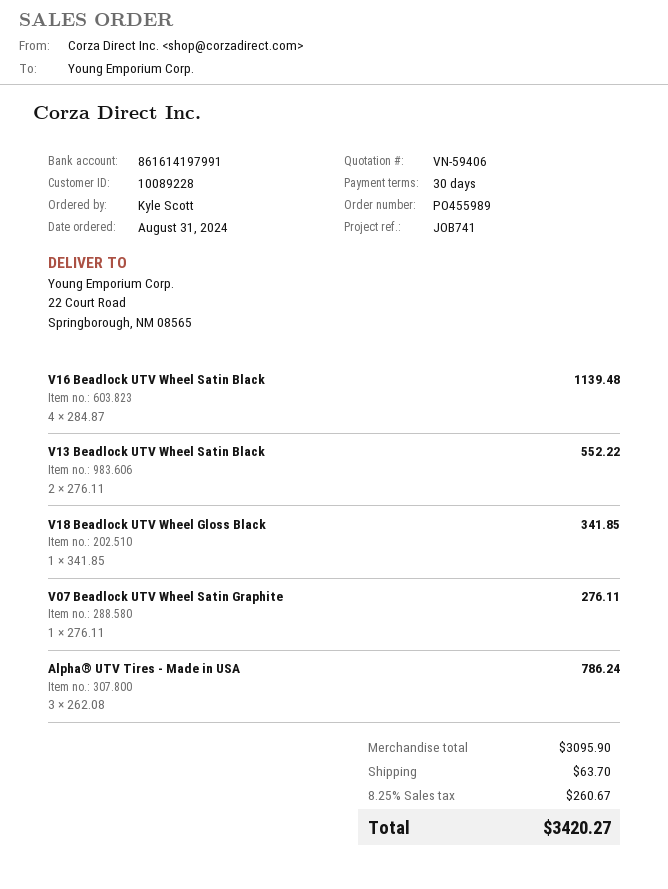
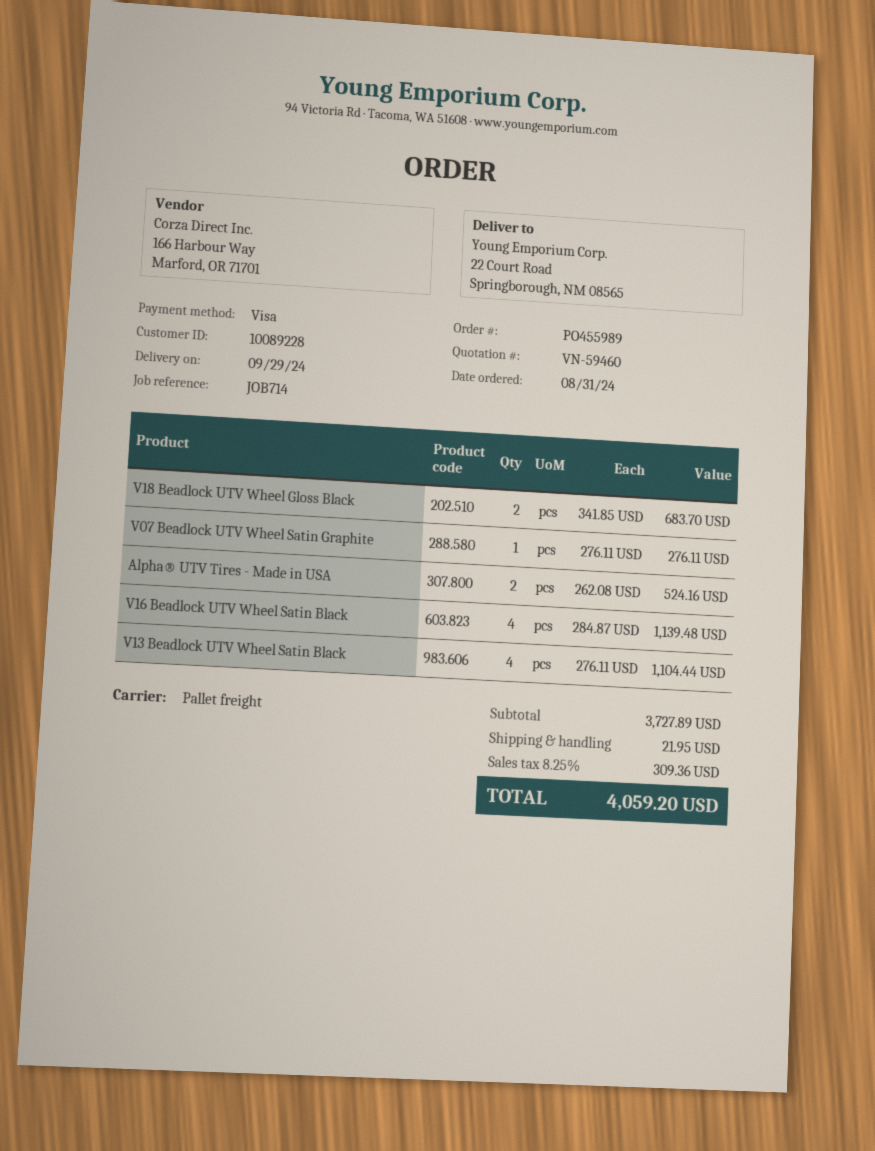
quote number: VN-59406 -> VN-59460
reference: JOB741 -> JOB714
V13 Beadlock UTV Wheel Satin Black: 2 x 276.11 = 552.22 -> 4 x 276.11 = 1104.44
V18 Beadlock UTV Wheel Gloss Black: 1 x 341.85 = 341.85 -> 2 x 341.85 = 683.70
Alpha® UTV Tires - Made in USA: 3 x 262.08 = 786.24 -> 2 x 262.08 = 524.16
subtotal: 3095.90 -> 3727.89
shipping: 63.70 -> 21.95
tax: 8.25% = 260.67 -> 8.25% = 309.36
total: 3420.27 -> 4059.20

